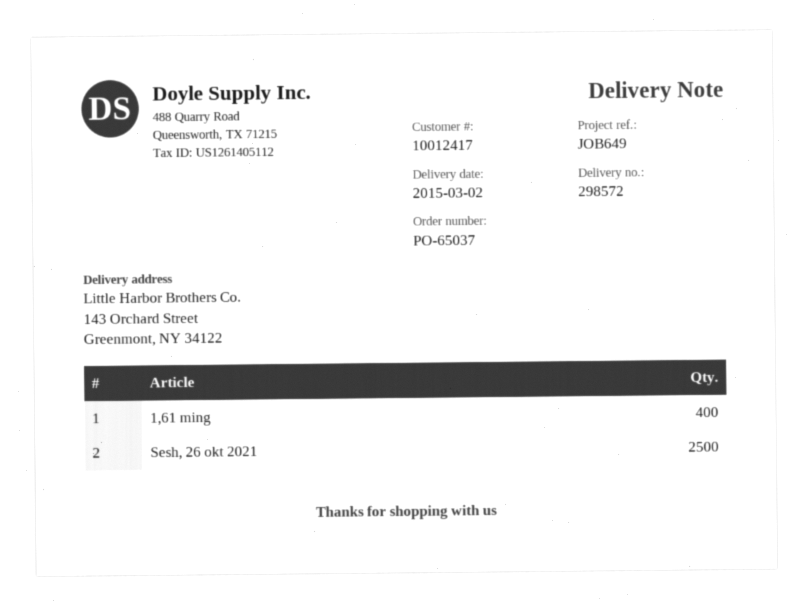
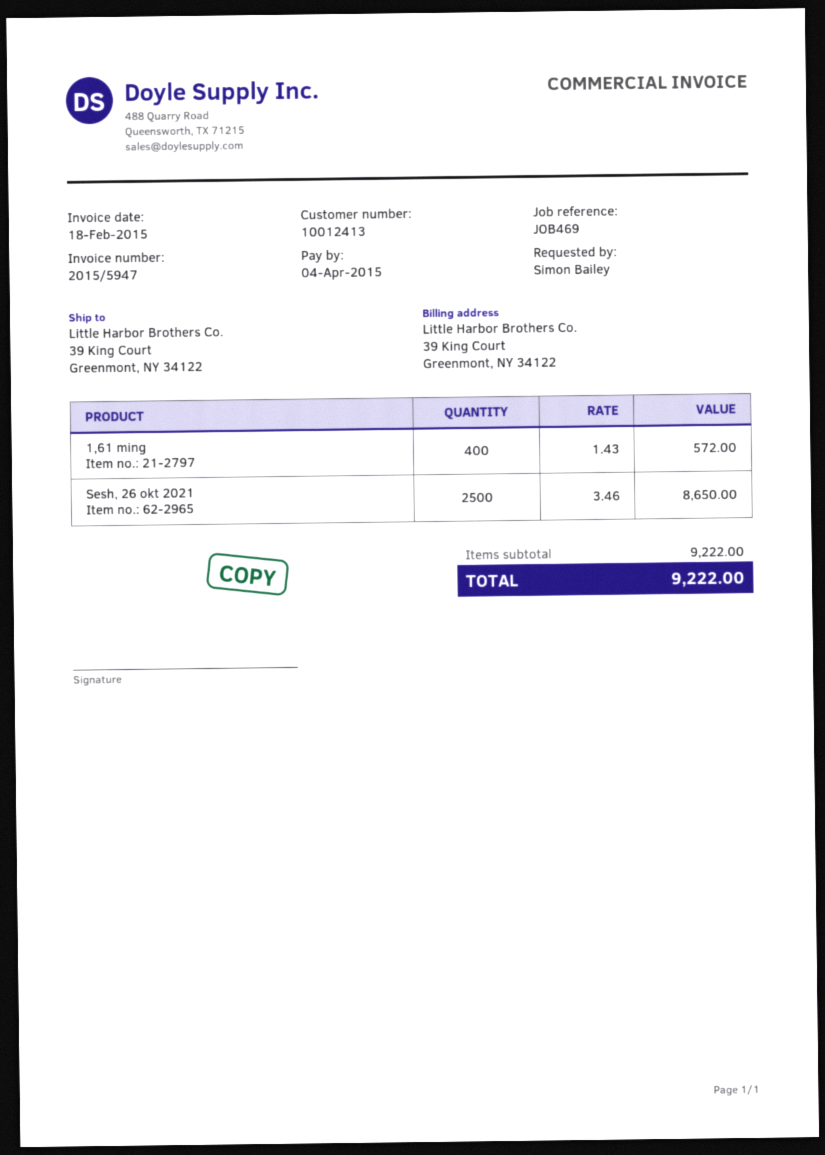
customer number: 10012417 -> 10012413
reference: JOB649 -> JOB469
ship to: 143 Orchard Street, Greenmont, NY 34122 -> 39 King Court, Greenmont, NY 34122

